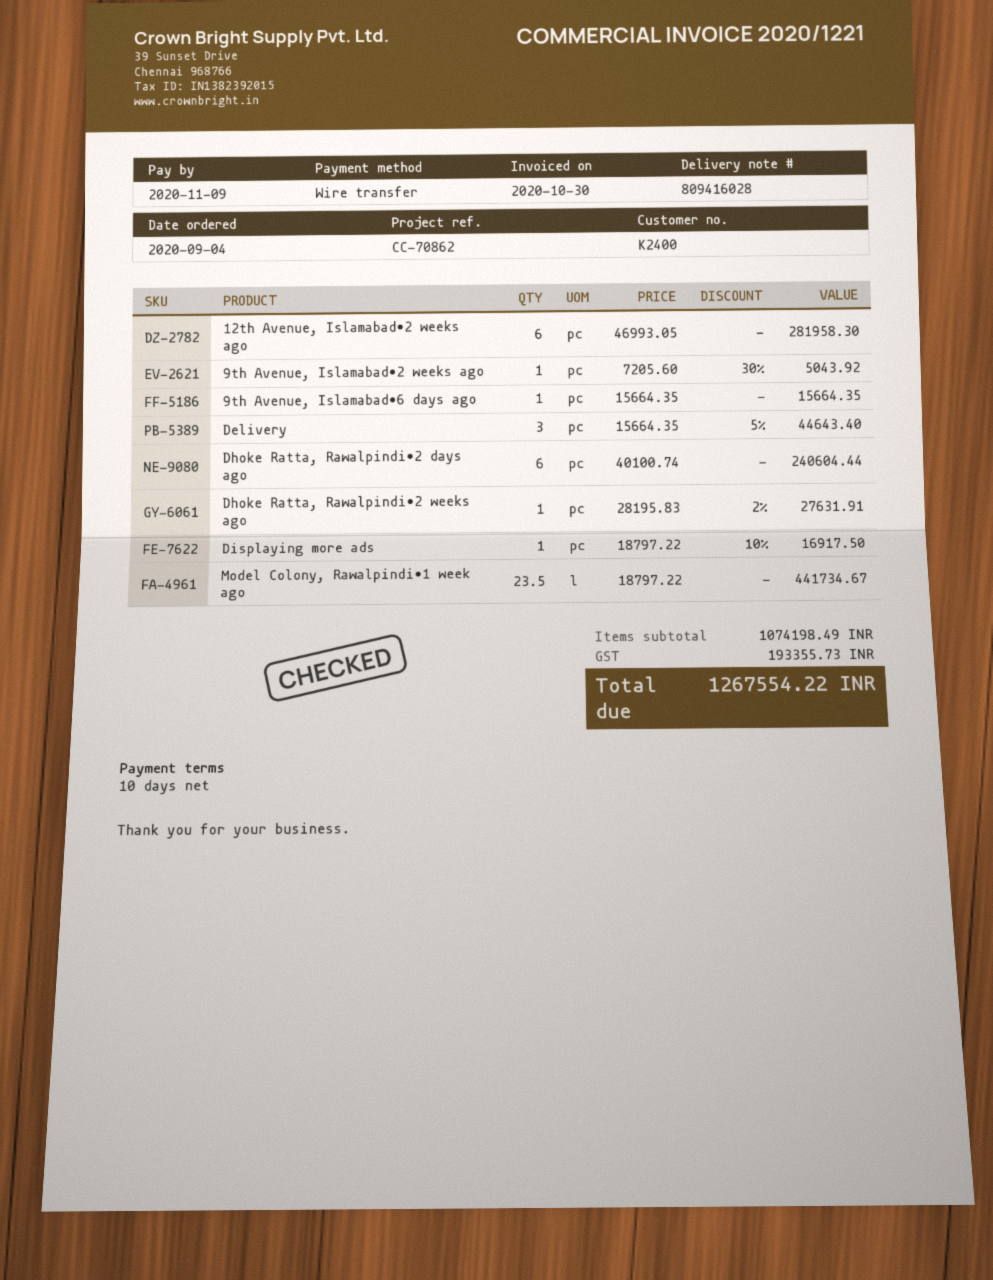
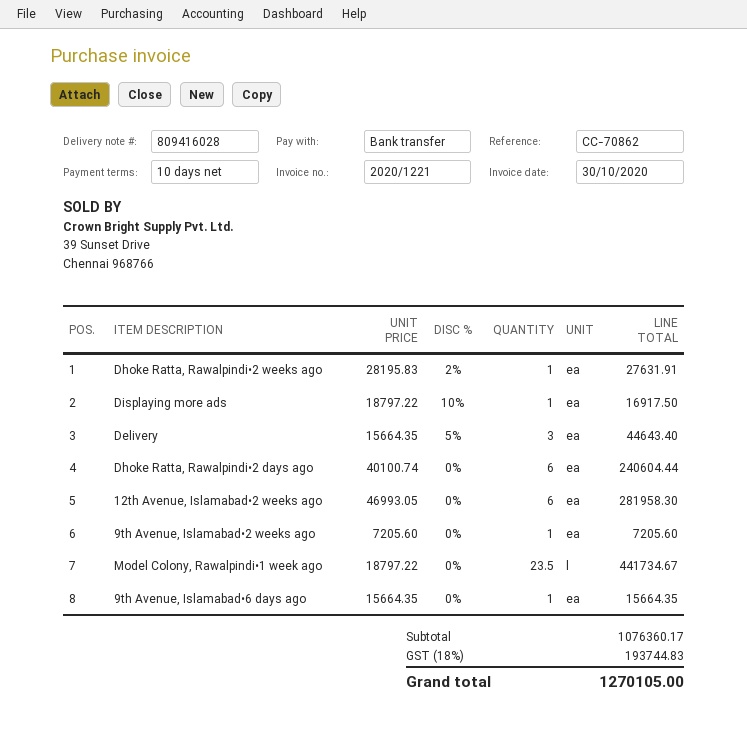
9th Avenue, Islamabad•2 weeks ago: 1 x 7205.60 - 30% = 5043.92 -> 1 x 7205.60 = 7205.60
subtotal: 1074198.49 -> 1076360.17
tax: 193355.73 -> 193744.83
total: 1267554.22 -> 1270105.00

